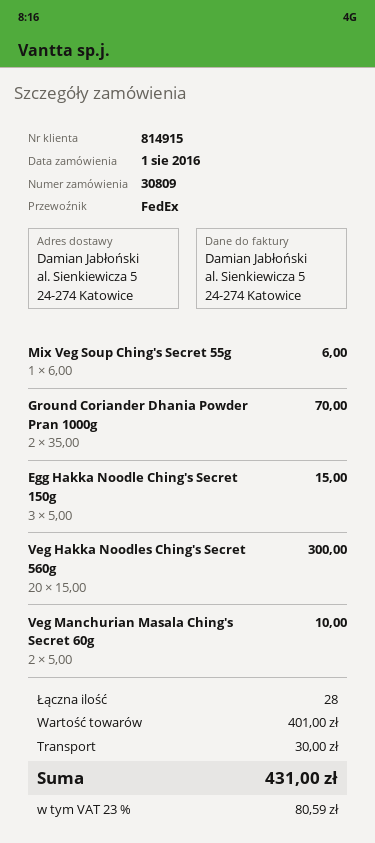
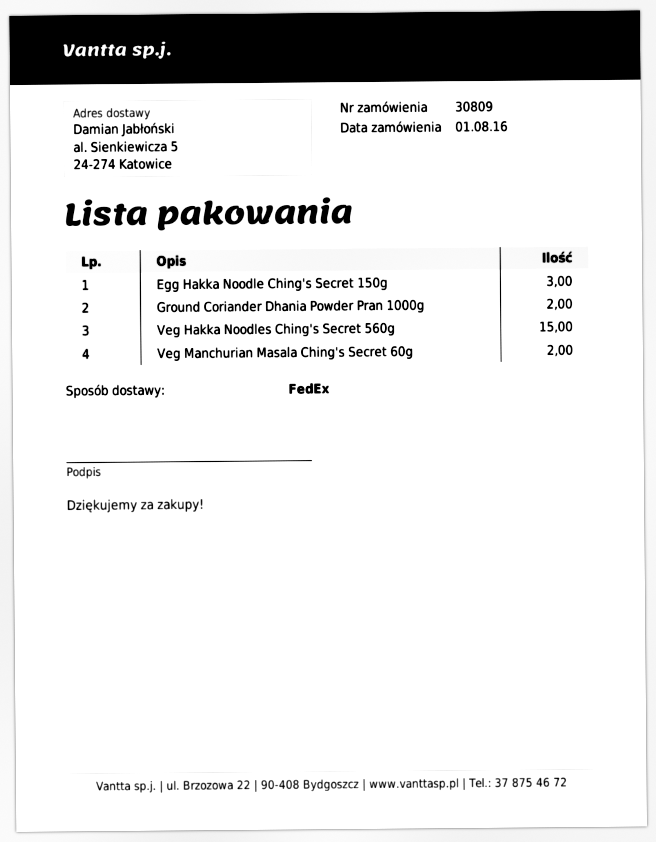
Mix Veg Soup Ching's Secret 55g: 1 -> none
Veg Hakka Noodles Ching's Secret 560g: 20 -> 15

